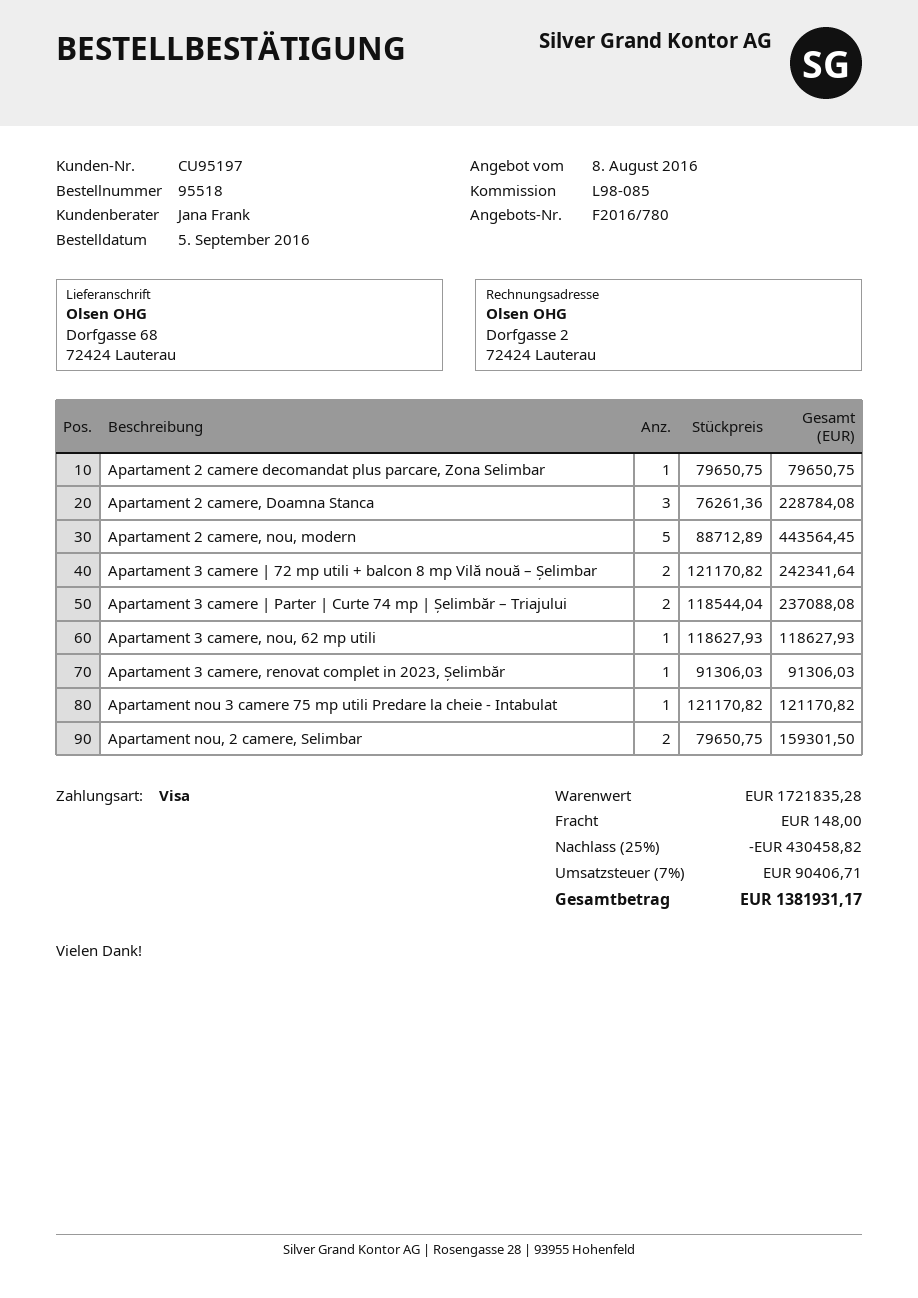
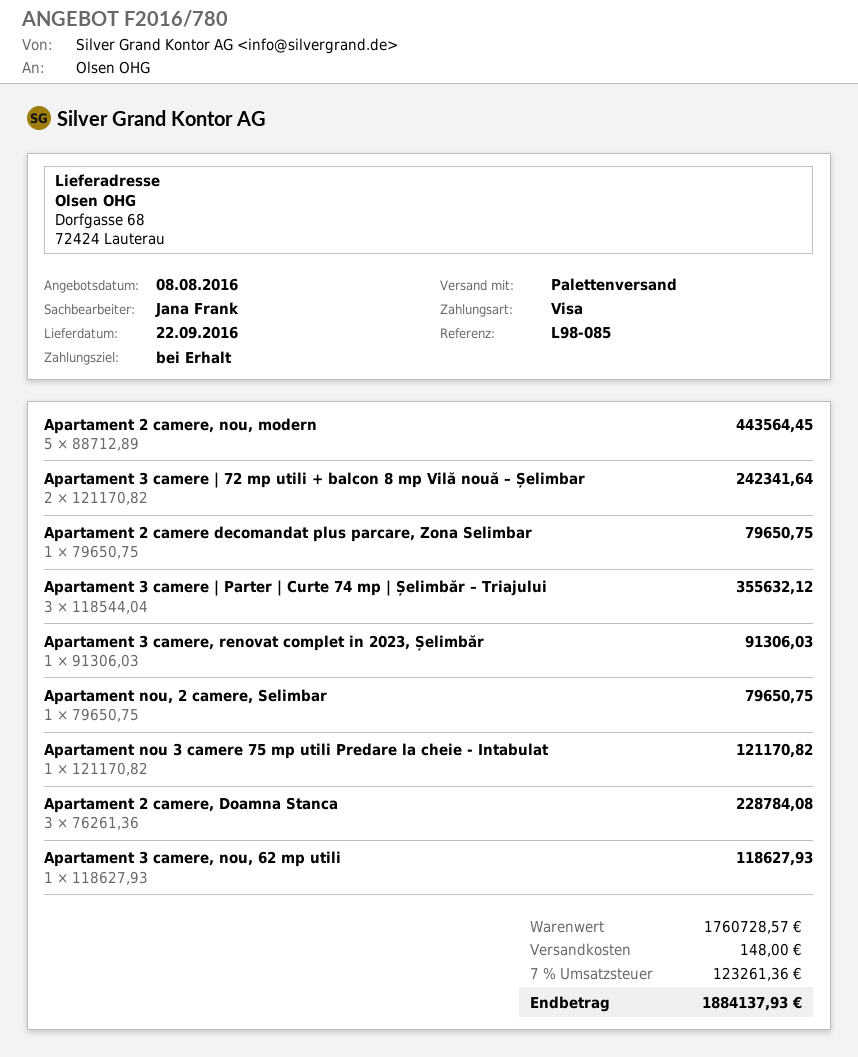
Apartament 3 camere | Parter | Curte 74 mp | Șelimbăr – Triajului: 2 x 118544.04 = 237088.08 -> 3 x 118544.04 = 355632.12
Apartament nou, 2 camere, Selimbar: 2 x 79650.75 = 159301.50 -> 1 x 79650.75 = 79650.75
subtotal: 1721835.28 -> 1760728.57
discount: 25% = 430458.82 -> none
tax: 7% = 90406.71 -> 7% = 123261.36
total: 1381931.17 -> 1884137.93

